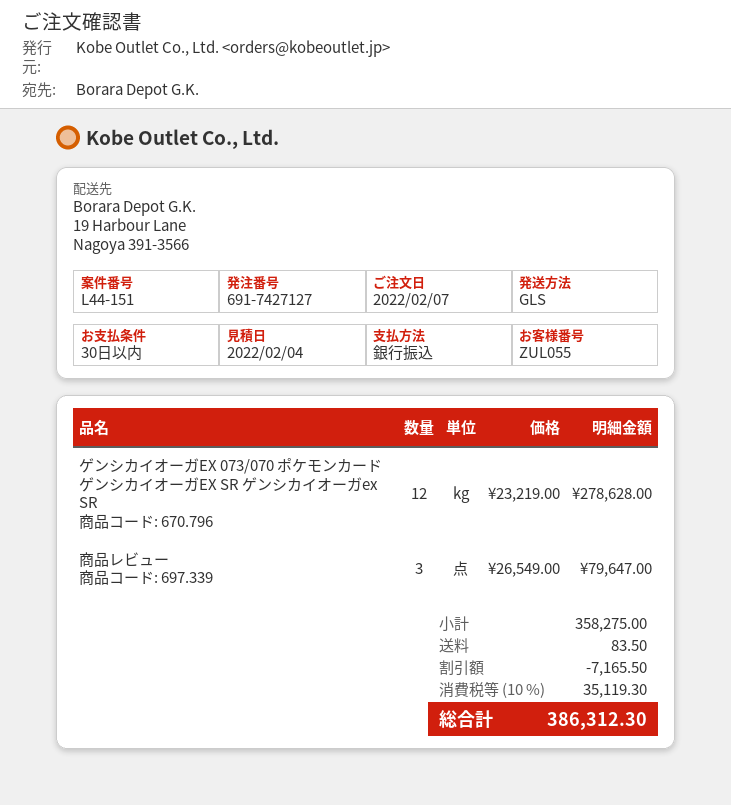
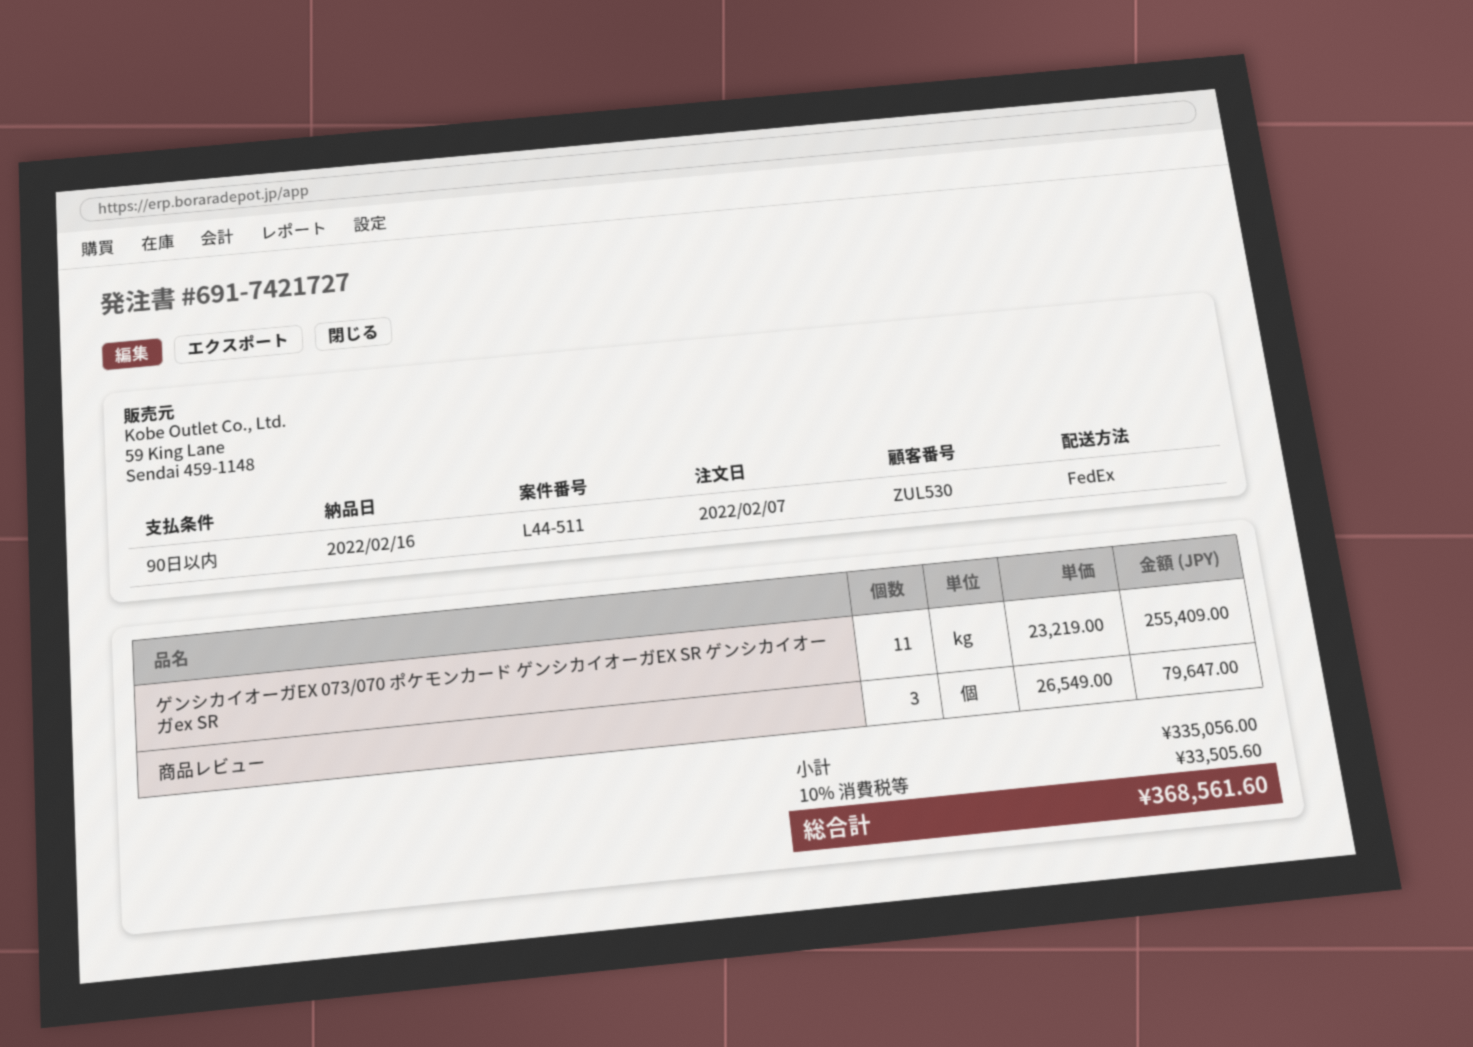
order number: 691-7427127 -> 691-7421727
payment terms: 30 days -> 90 days
customer number: ZUL055 -> ZUL530
reference: L44-151 -> L44-511
shipping method: GLS -> FedEx
ゲンシカイオーガEX 073/070 ポケモンカード ゲンシカイオーガEX SR ゲンシカイオーガex SR: 12 x 23219.00 = 278628.00 -> 11 x 23219.00 = 255409.00
subtotal: 358275.00 -> 335056.00
discount: 7165.50 -> none
shipping: 83.50 -> none
tax: 10% = 35119.30 -> 10% = 33505.60
total: 386312.30 -> 368561.60

